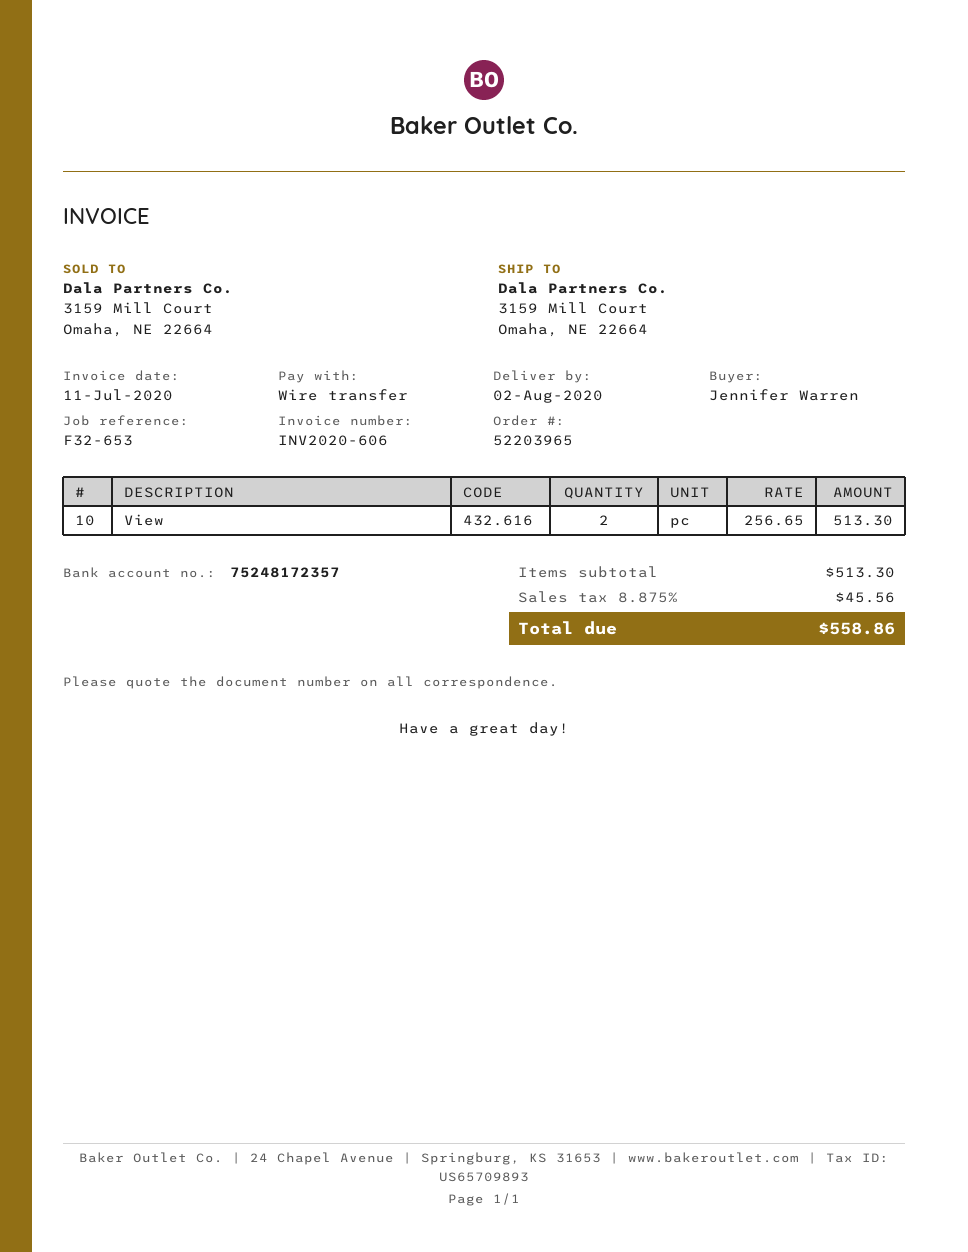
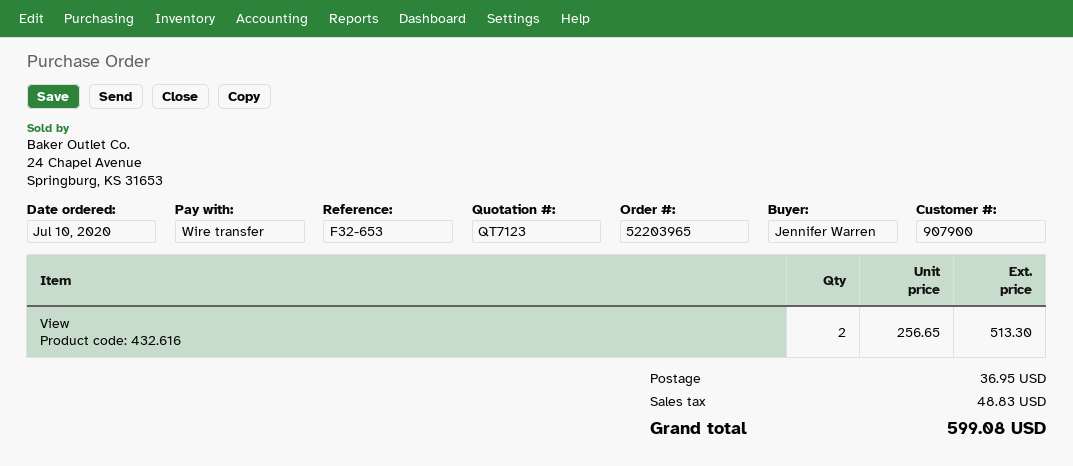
shipping: none -> 36.95
tax: 45.56 -> 48.83
total: 558.86 -> 599.08

